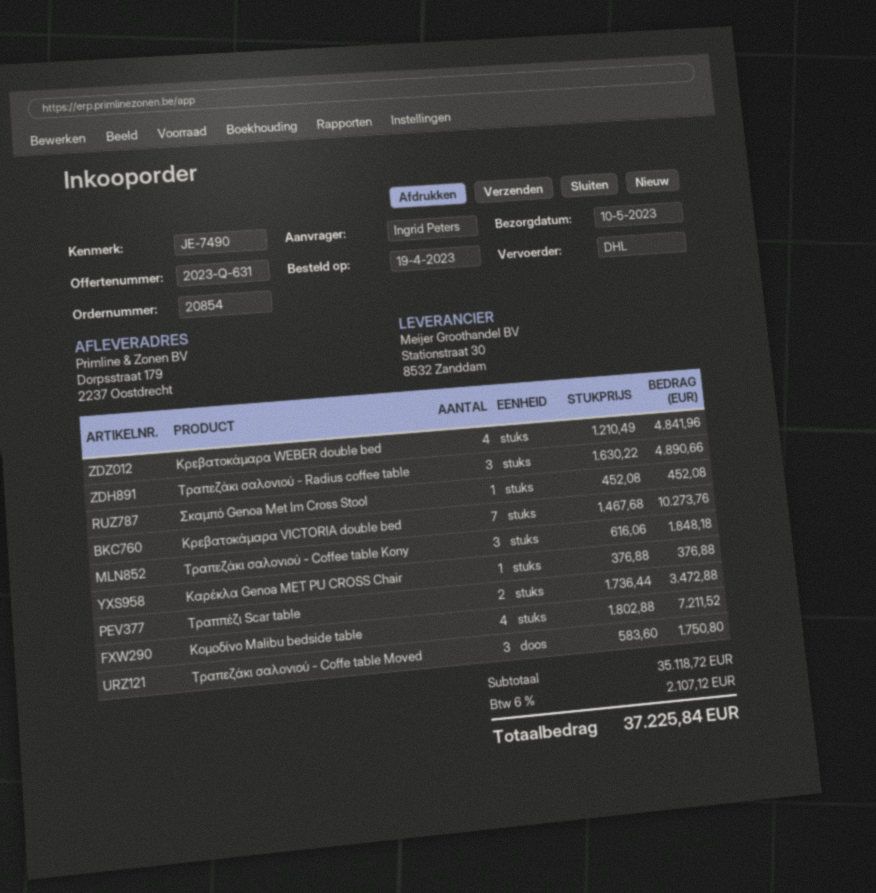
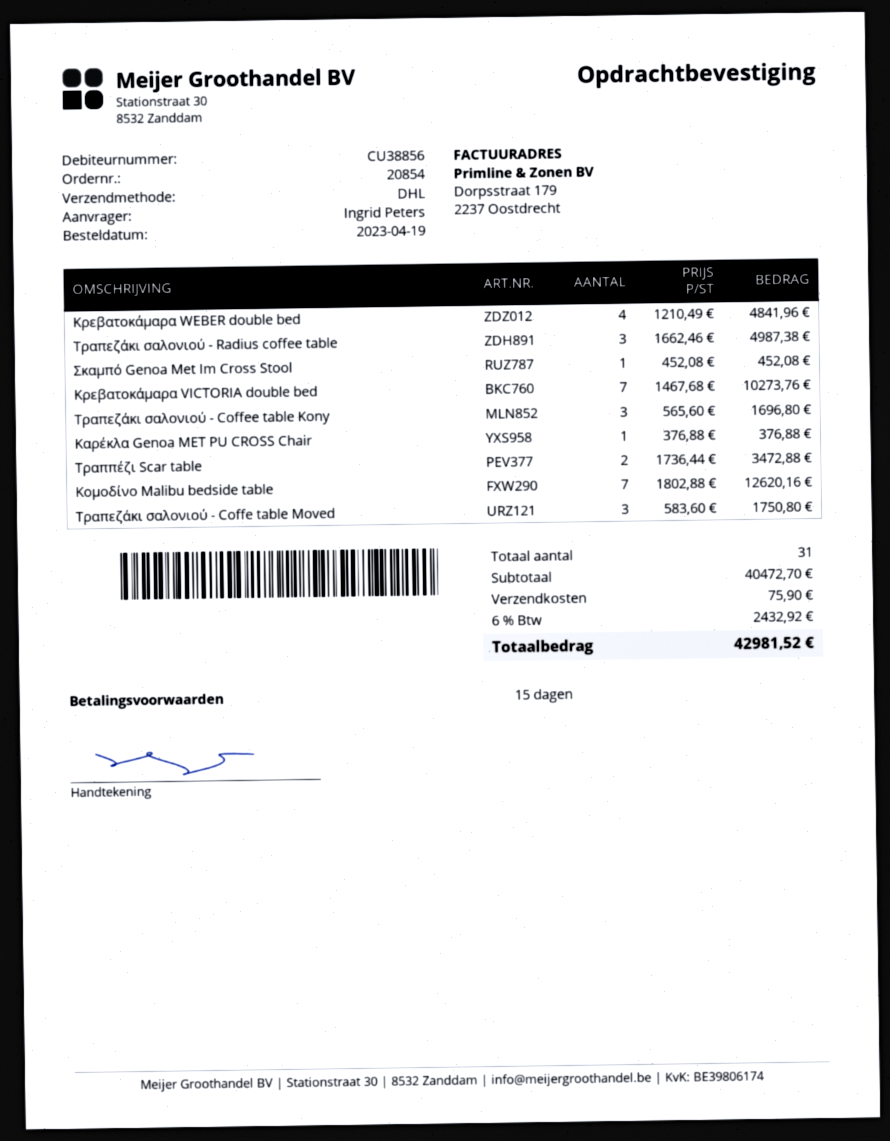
Τραπεζάκι σαλονιού - Radius coffee table: 3 x 1630.22 = 4890.66 -> 3 x 1662.46 = 4987.38
Τραπεζάκι σαλονιού - Coffee table Kony: 3 x 616.06 = 1848.18 -> 3 x 565.60 = 1696.80
Κομοδίνο Malibu bedside table: 4 x 1802.88 = 7211.52 -> 7 x 1802.88 = 12620.16
subtotal: 35118.72 -> 40472.70
shipping: none -> 75.90
tax: 6% = 2107.12 -> 6% = 2432.92
total: 37225.84 -> 42981.52

